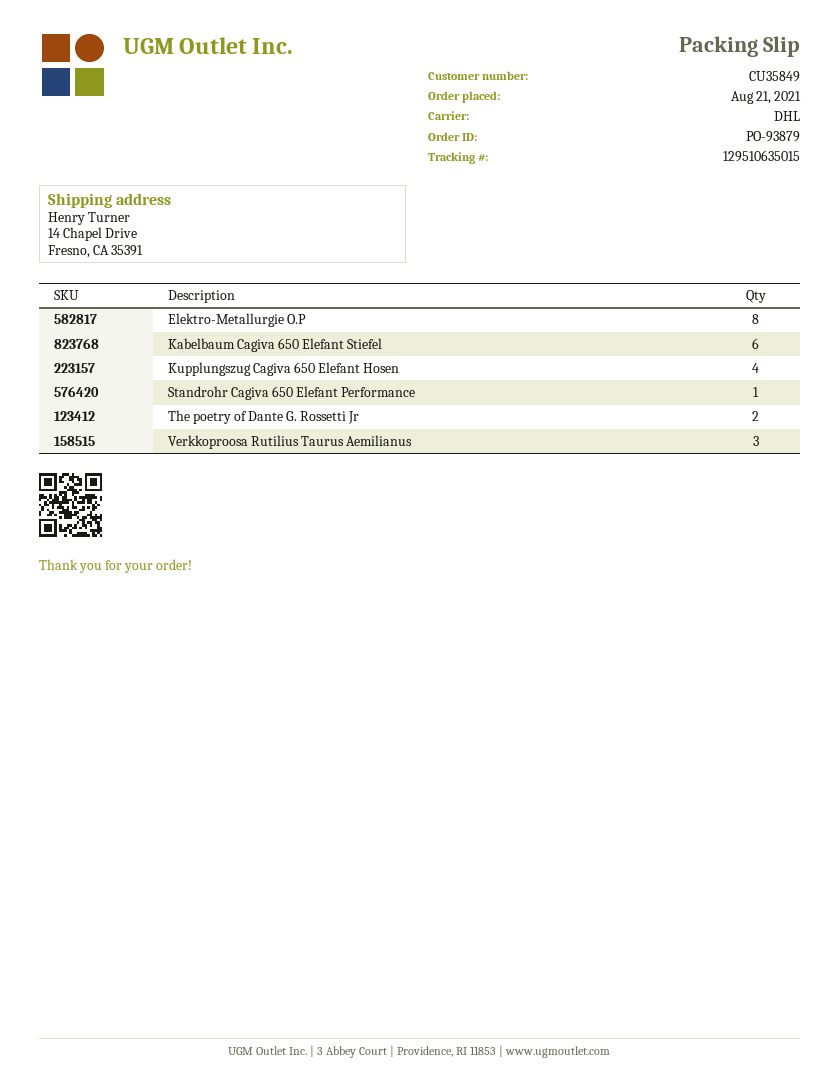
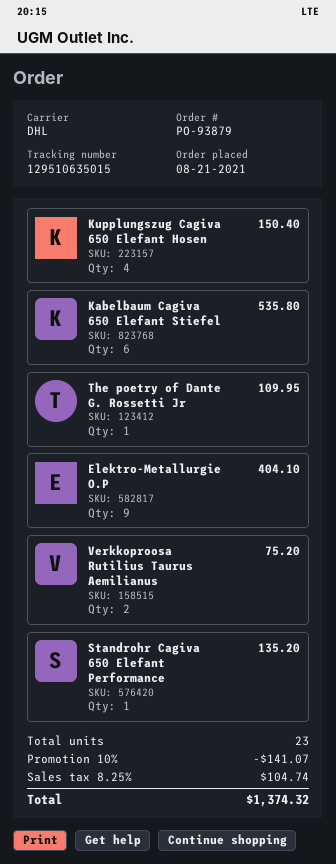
Elektro-Metallurgie O.P: 8 -> 9
The poetry of Dante G. Rossetti Jr: 2 -> 1
Verkkoproosa Rutilius Taurus Aemilianus: 3 -> 2

